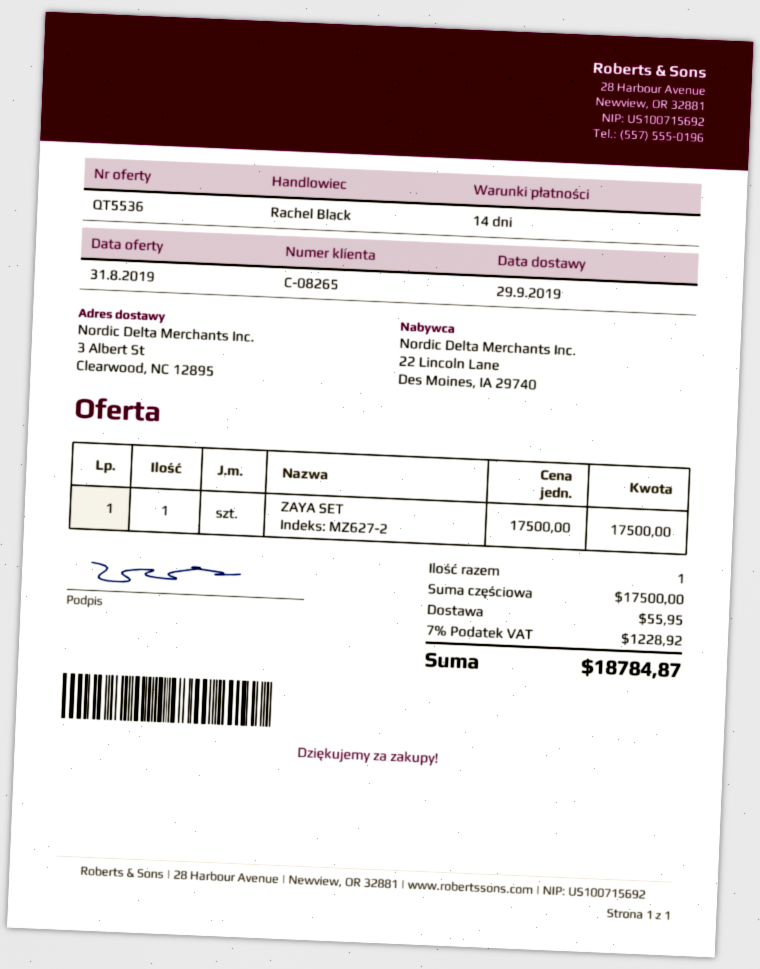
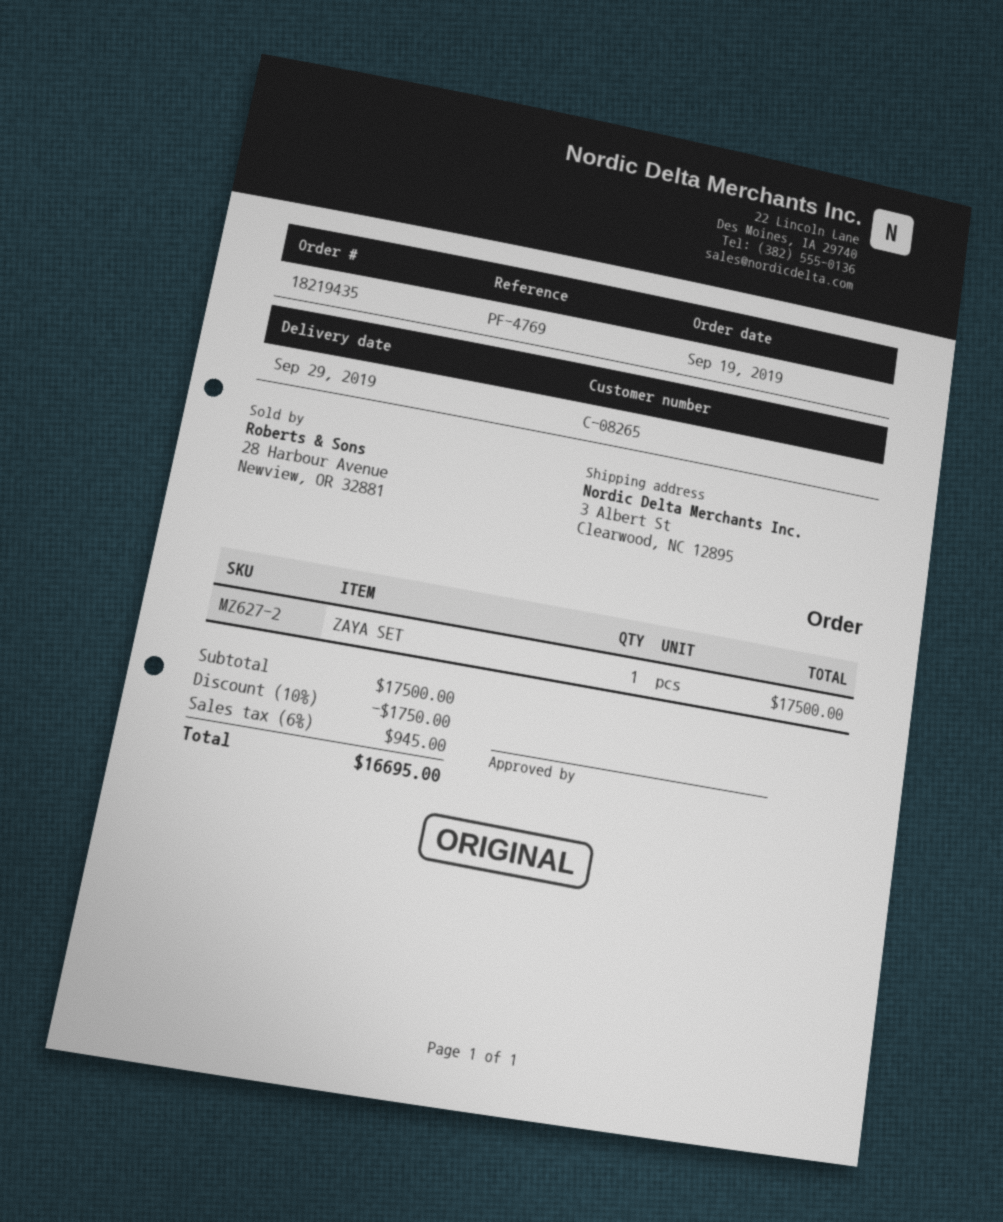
discount: none -> 10% = 1750.00
shipping: 55.95 -> none
tax: 7% = 1228.92 -> 6% = 945.00
total: 18784.87 -> 16695.00

